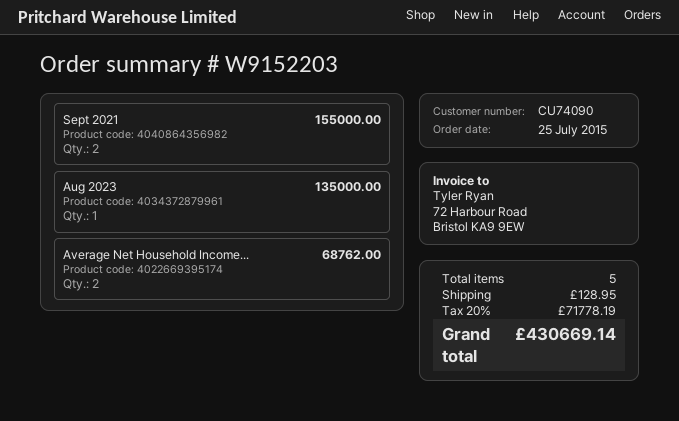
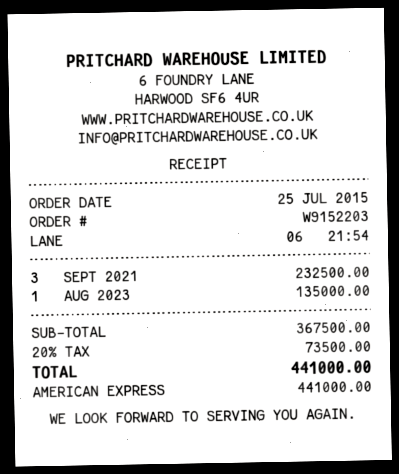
Sept 2021: 2 for 155000.00 -> 3 for 232500.00
Average Net Household Income...: 2 for 68762.00 -> none
shipping: 128.95 -> none
tax: 20% = 71778.19 -> 20% = 73500.00
total: 430669.14 -> 441000.00

